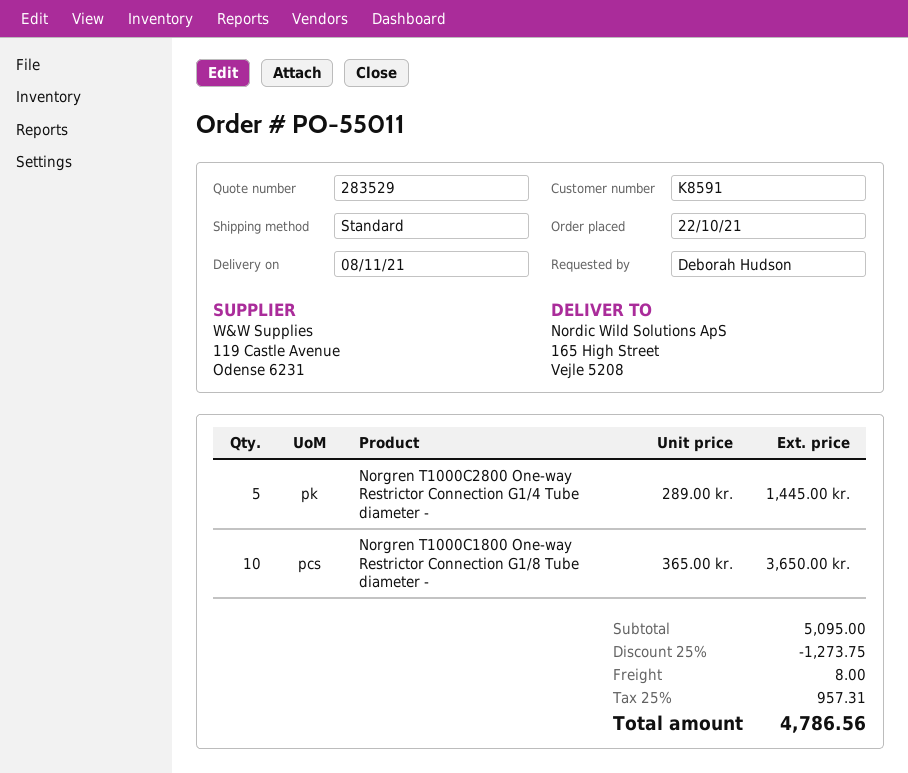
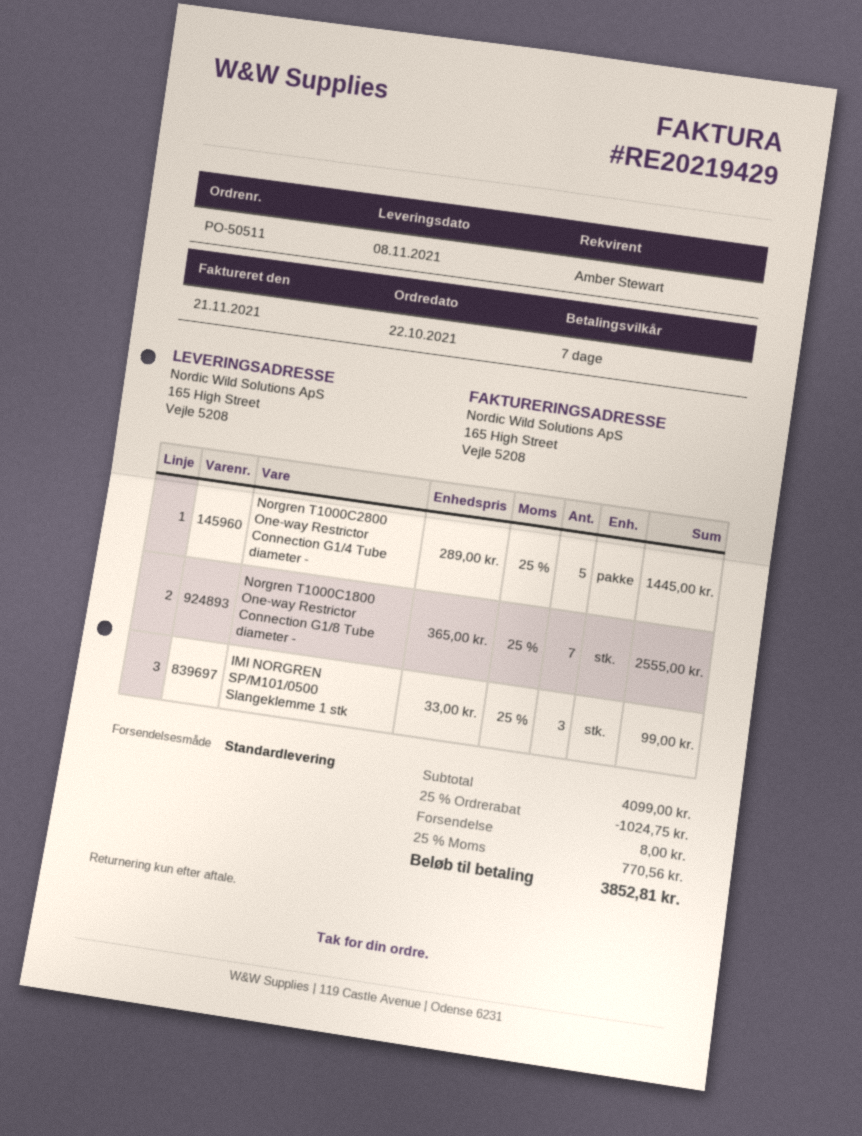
order number: PO-55011 -> PO-50511
ordered by: Deborah Hudson -> Amber Stewart
Norgren T1000C1800 One-way Restrictor Connection G1/8 Tube diameter -: 10 x 365.00 = 3650.00 -> 7 x 365.00 = 2555.00
IMI NORGREN SP/M101/0500 Slangeklemme 1 stk: none -> 3 x 33.00 = 99.00
subtotal: 5095.00 -> 4099.00
discount: 25% = 1273.75 -> 25% = 1024.75
tax: 25% = 957.31 -> 25% = 770.56
total: 4786.56 -> 3852.81

